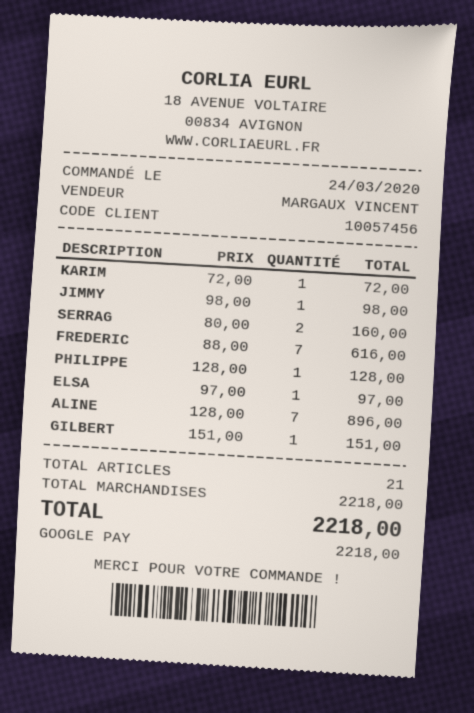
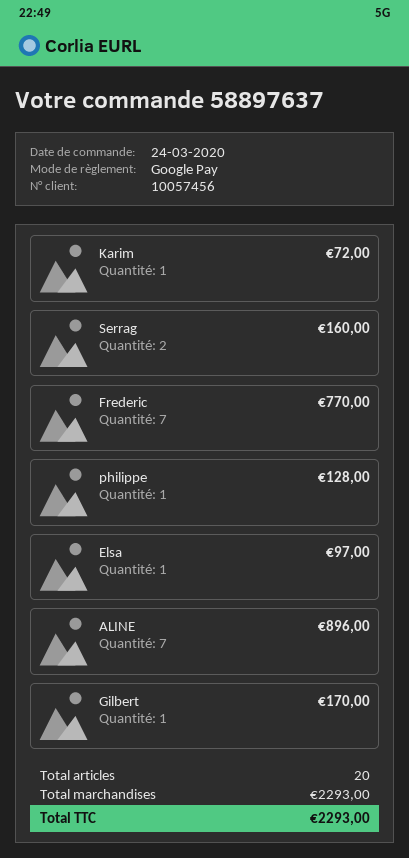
JIMMY: 1 for 98.00 -> none
FREDERIC: 7 for 616.00 -> 7 for 770.00
GILBERT: 1 for 151.00 -> 1 for 170.00
total quantity: 21 -> 20
subtotal: 2218.00 -> 2293.00
total: 2218.00 -> 2293.00

